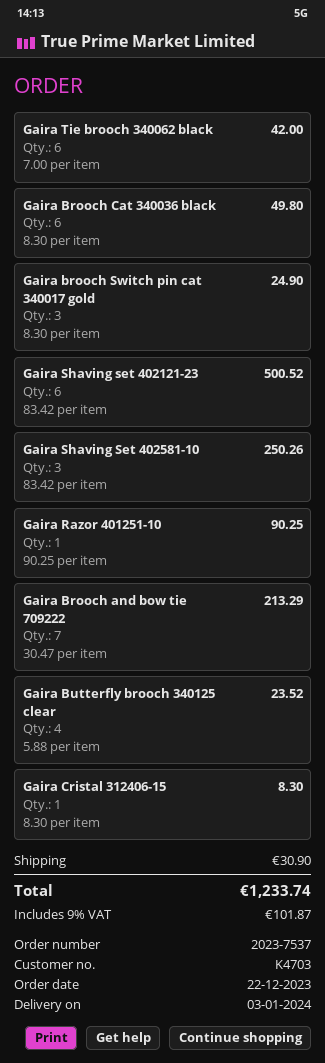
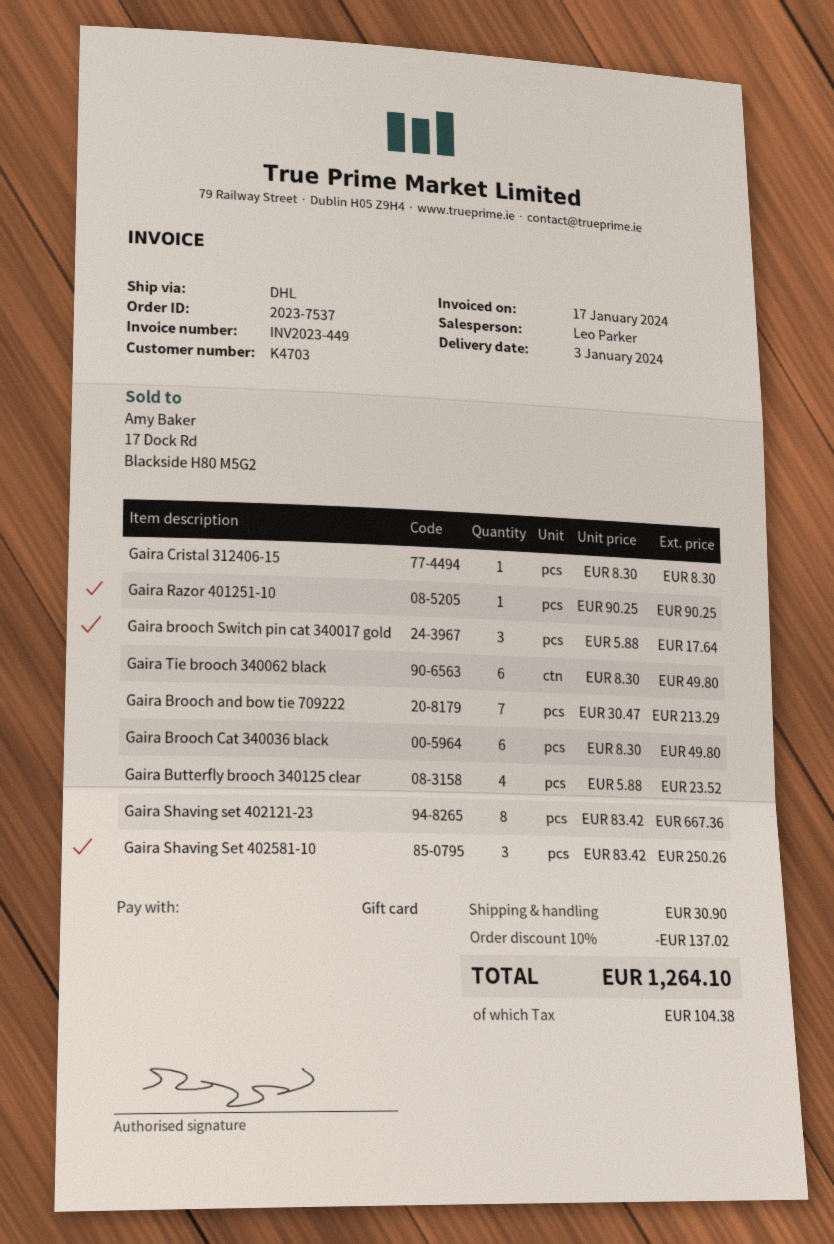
Gaira Tie brooch 340062 black: 6 x 7.00 = 42.00 -> 6 x 8.30 = 49.80
Gaira brooch Switch pin cat 340017 gold: 3 x 8.30 = 24.90 -> 3 x 5.88 = 17.64
Gaira Shaving set 402121-23: 6 x 83.42 = 500.52 -> 8 x 83.42 = 667.36
discount: none -> 10% = 137.02
tax: 101.87 -> 104.38
total: 1233.74 -> 1264.10

